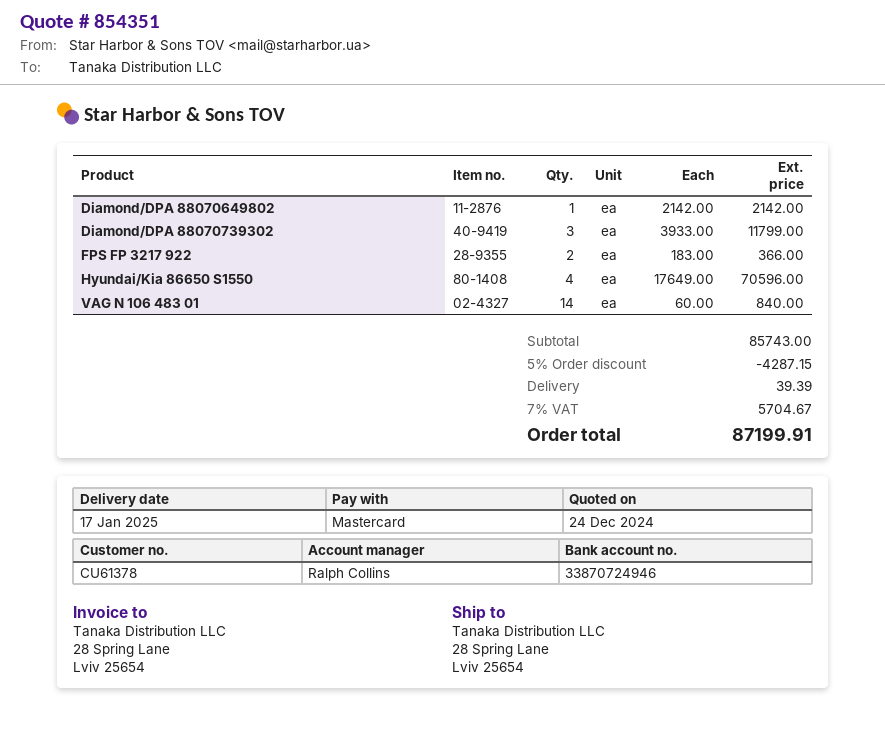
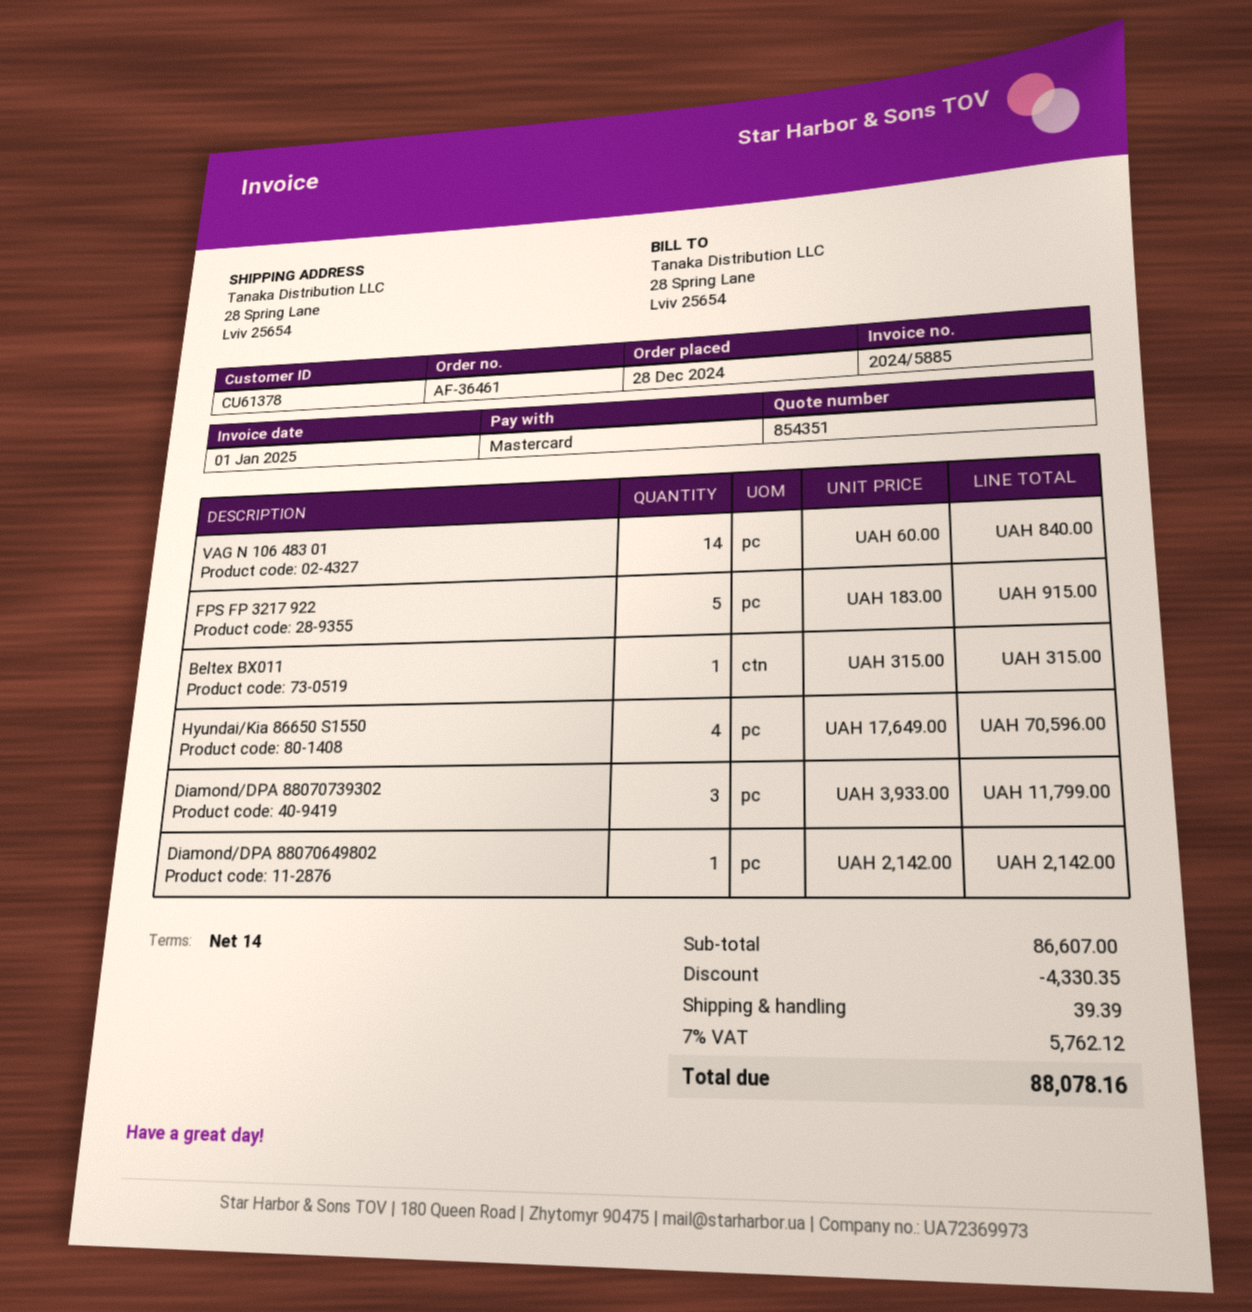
FPS FP 3217 922: 2 x 183.00 = 366.00 -> 5 x 183.00 = 915.00
Beltex BX011: none -> 1 x 315.00 = 315.00
subtotal: 85743.00 -> 86607.00
discount: 4287.15 -> 4330.35
tax: 7% = 5704.67 -> 7% = 5762.12
total: 87199.91 -> 88078.16

